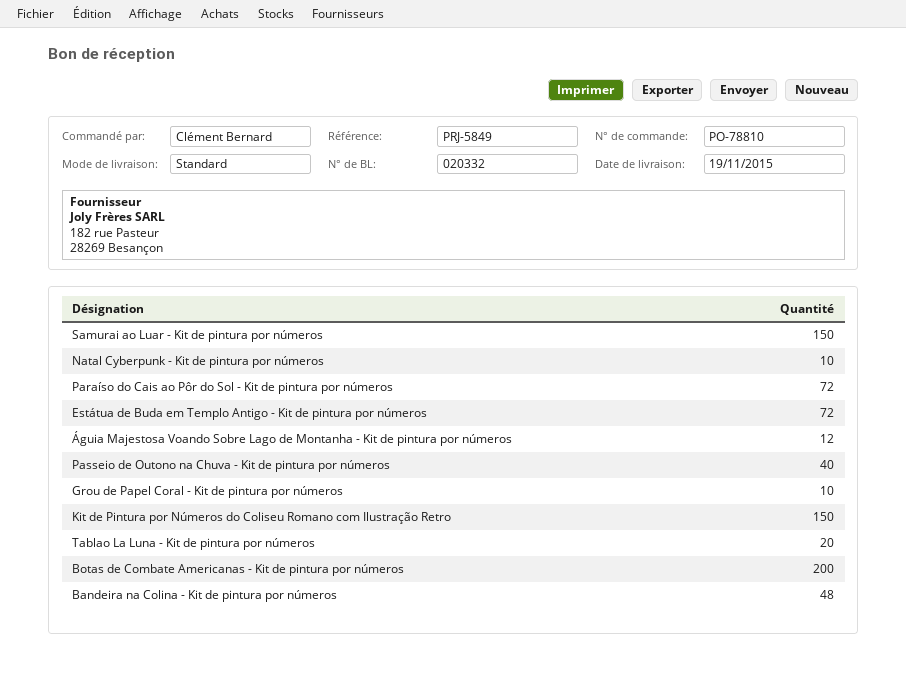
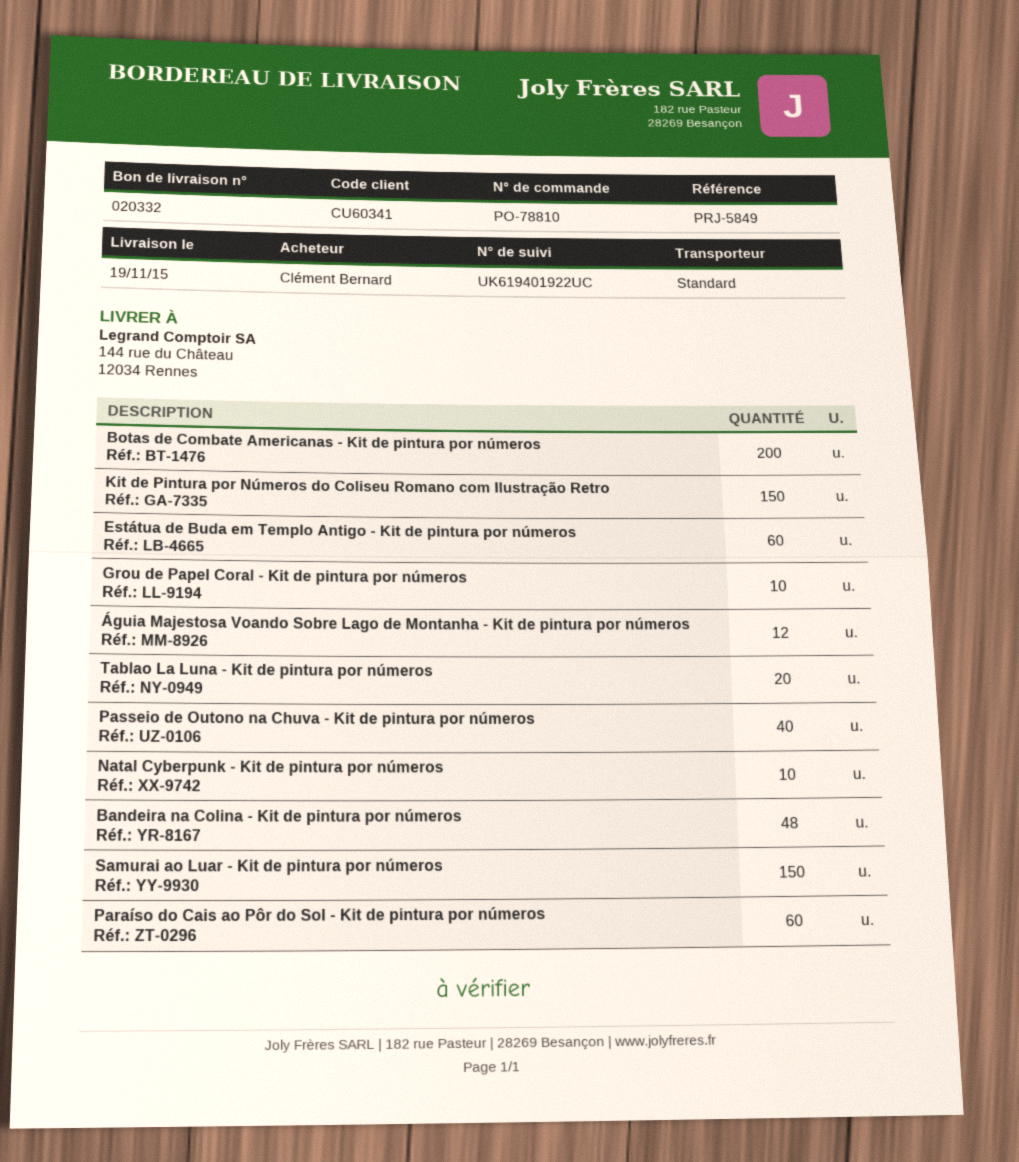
Paraíso do Cais ao Pôr do Sol - Kit de pintura por números: 72 -> 60
Estátua de Buda em Templo Antigo - Kit de pintura por números: 72 -> 60

